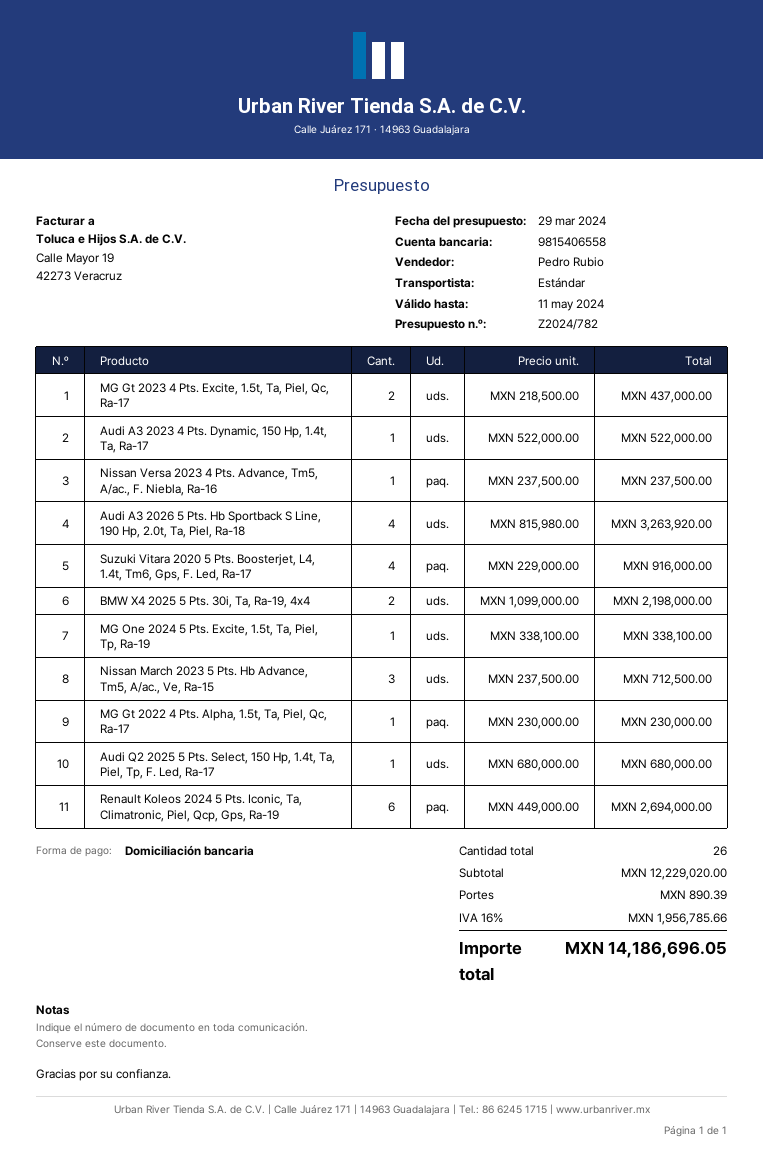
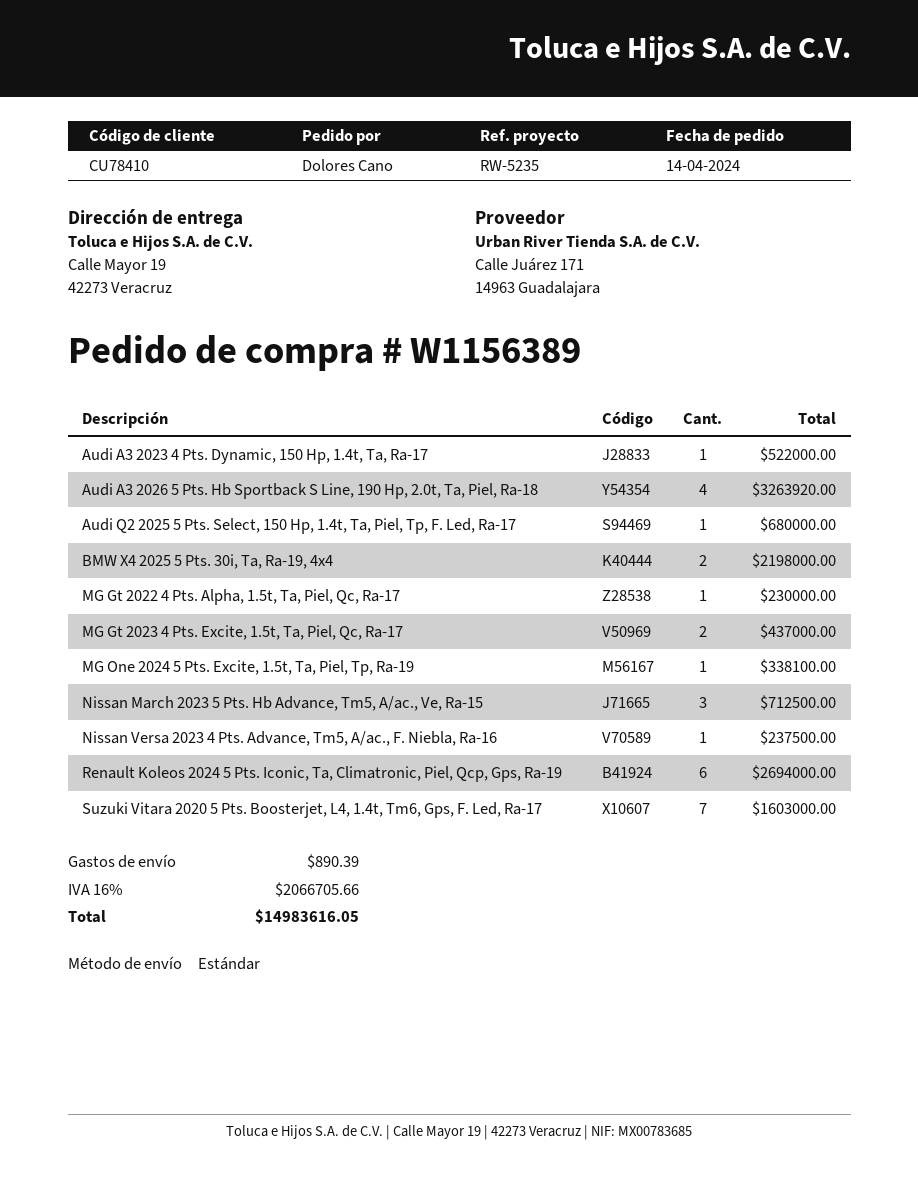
Suzuki Vitara 2020 5 Pts. Boosterjet, L4, 1.4t, Tm6, Gps, F. Led, Ra-17: 4 for 916000.00 -> 7 for 1603000.00
tax: 16% = 1956785.66 -> 16% = 2066705.66
total: 14186696.05 -> 14983616.05

